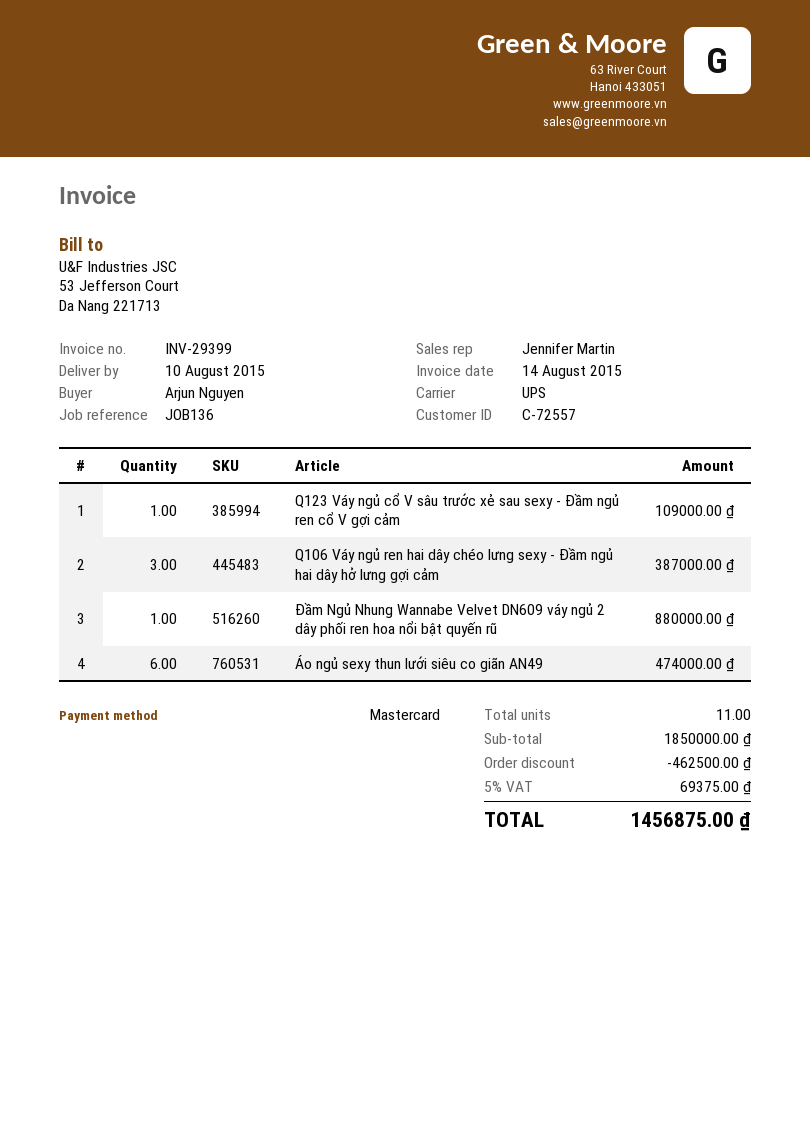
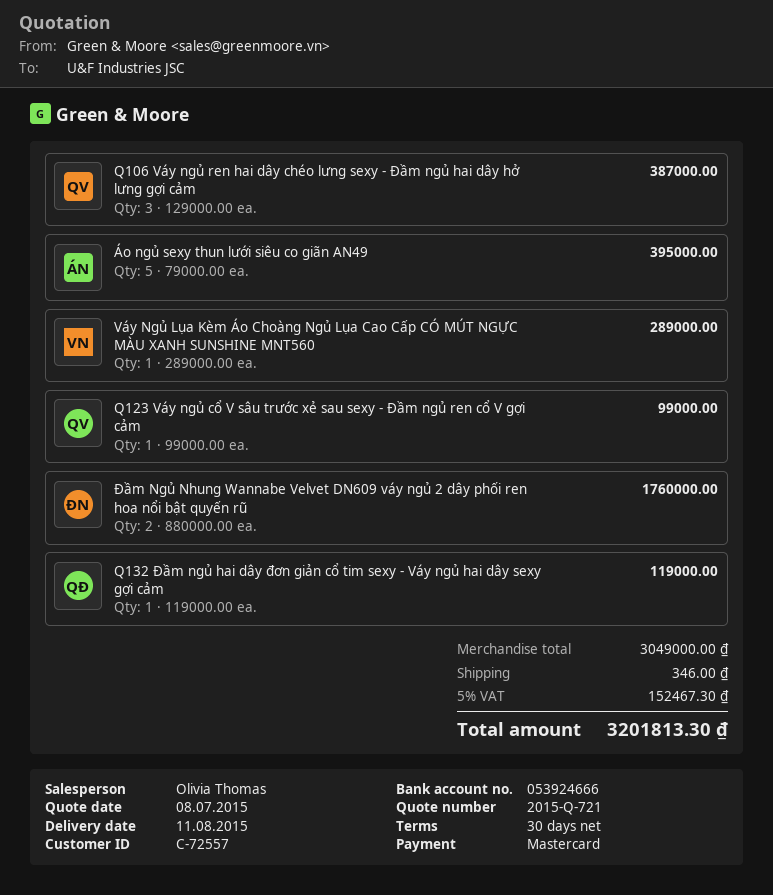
delivery date: 2015-08-10 -> 2015-08-11
sales rep: Jennifer Martin -> Olivia Thomas
Q123 Váy ngủ cổ V sâu trước xẻ sau sexy - Đầm ngủ ren cổ V gợi cảm: 1 for 109000.00 -> 1 for 99000.00
Đầm Ngủ Nhung Wannabe Velvet DN609 váy ngủ 2 dây phối ren hoa nổi bật quyến rũ: 1 for 880000.00 -> 2 for 1760000.00
Áo ngủ sexy thun lưới siêu co giãn AN49: 6 for 474000.00 -> 5 for 395000.00
Váy Ngủ Lụa Kèm Áo Choàng Ngủ Lụa Cao Cấp CÓ MÚT NGỰC MÀU XANH SUNSHINE MNT560: none -> 1 for 289000.00
Q132 Đầm ngủ hai dây đơn giản cổ tim sexy - Váy ngủ hai dây sexy gợi cảm: none -> 1 for 119000.00
subtotal: 1850000.00 -> 3049000.00
discount: 462500.00 -> none
shipping: none -> 346.00
tax: 5% = 69375.00 -> 5% = 152467.30
total: 1456875.00 -> 3201813.30

